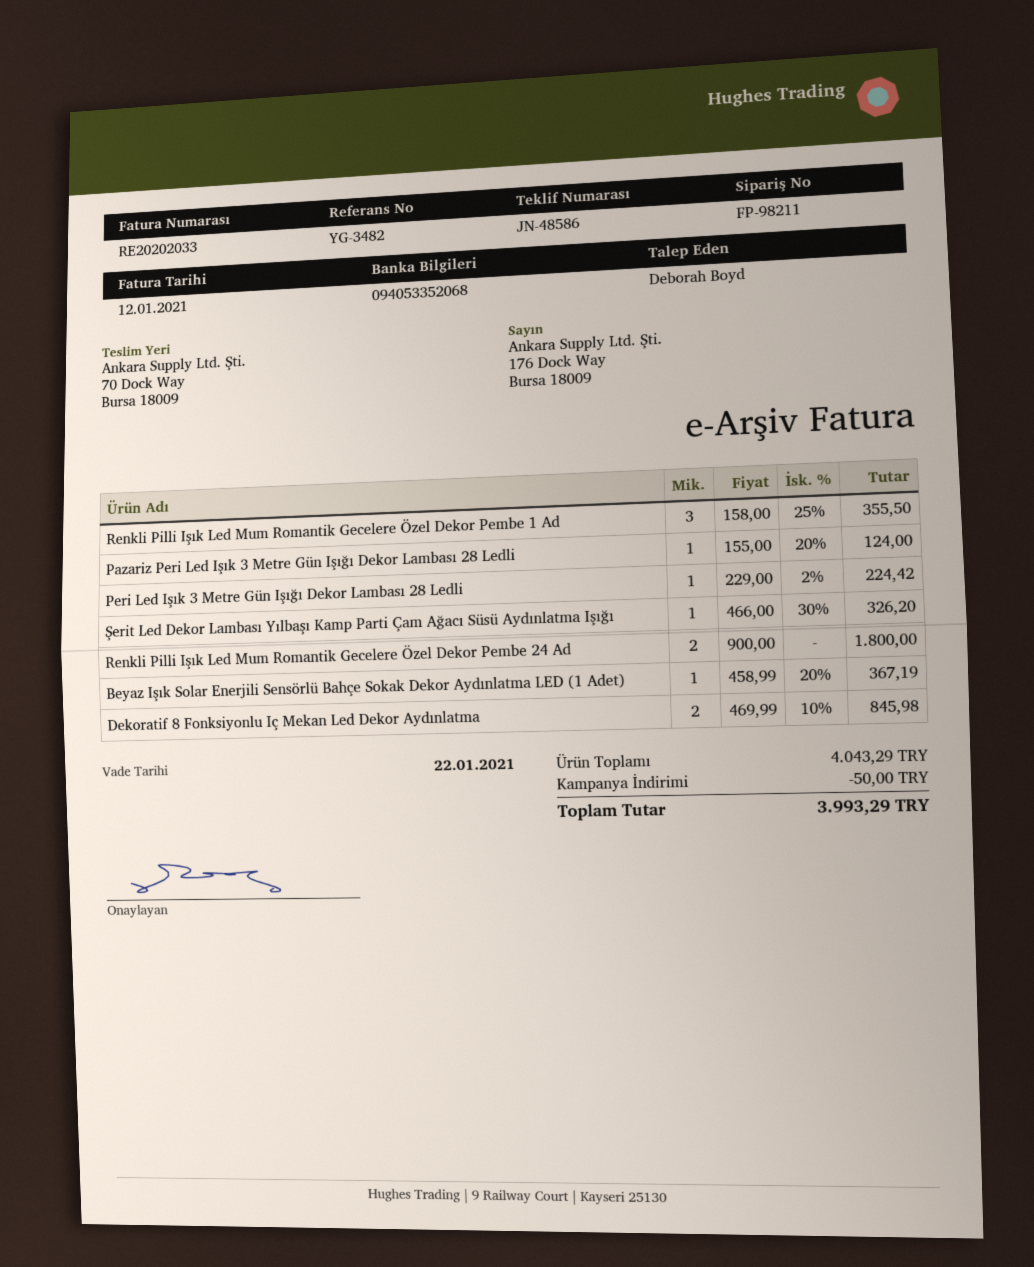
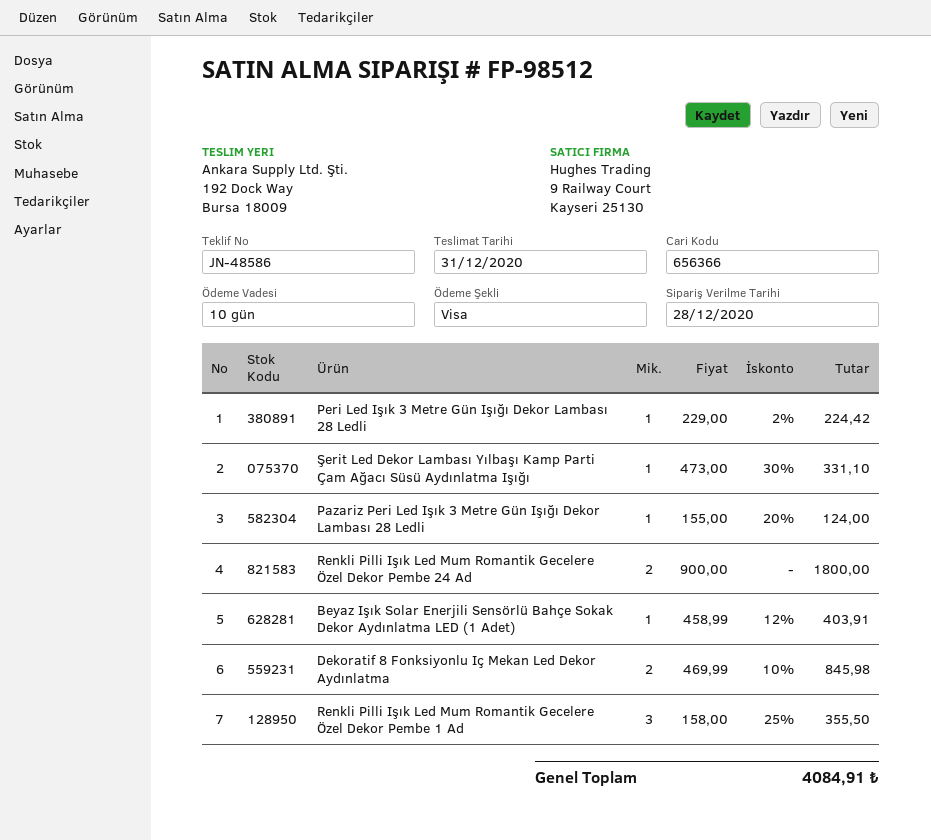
order number: FP-98211 -> FP-98512
ship to: 70 Dock Way, Bursa 18009 -> 192 Dock Way, Bursa 18009
Şerit Led Dekor Lambası Yılbaşı Kamp Parti Çam Ağacı Süsü Aydınlatma Işığı: 1 x 466.00 - 30% = 326.20 -> 1 x 473.00 - 30% = 331.10
Beyaz Işık Solar Enerjili Sensörlü Bahçe Sokak Dekor Aydınlatma LED (1 Adet): 1 x 458.99 - 20% = 367.19 -> 1 x 458.99 - 12% = 403.91
discount: 50.00 -> none
total: 3993.29 -> 4084.91

